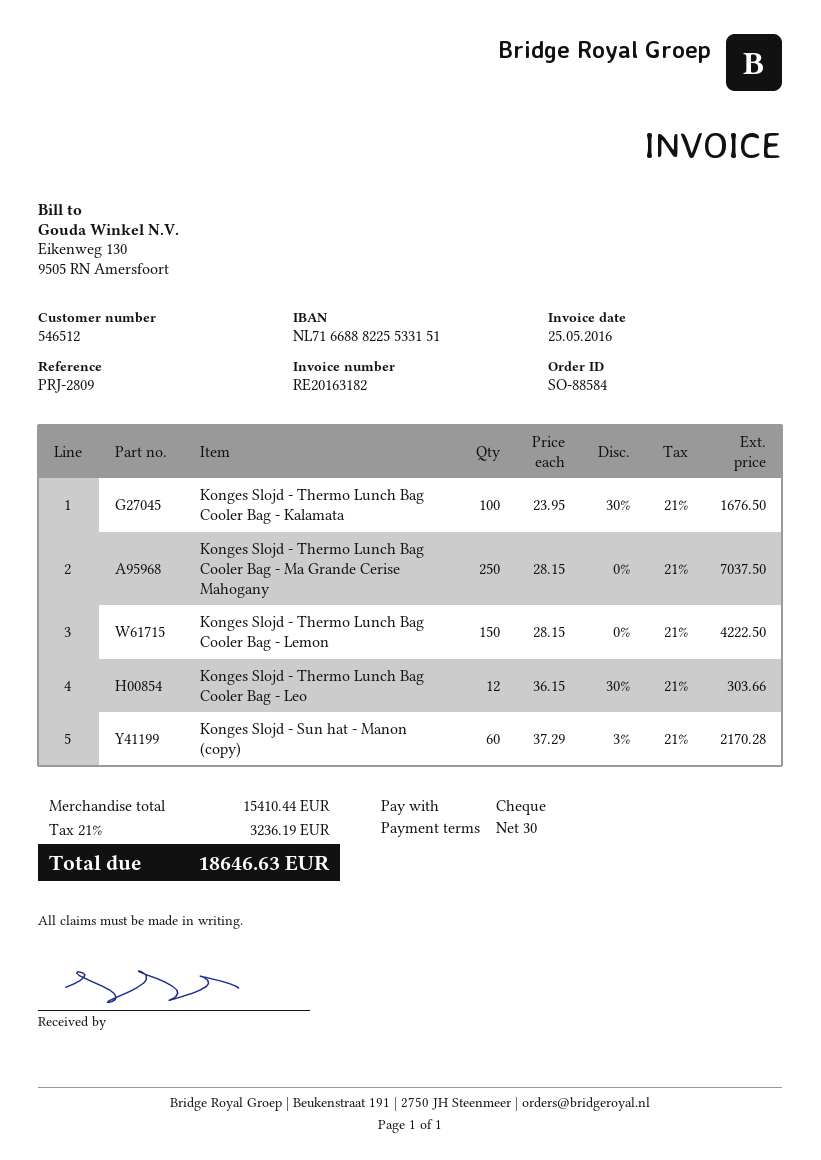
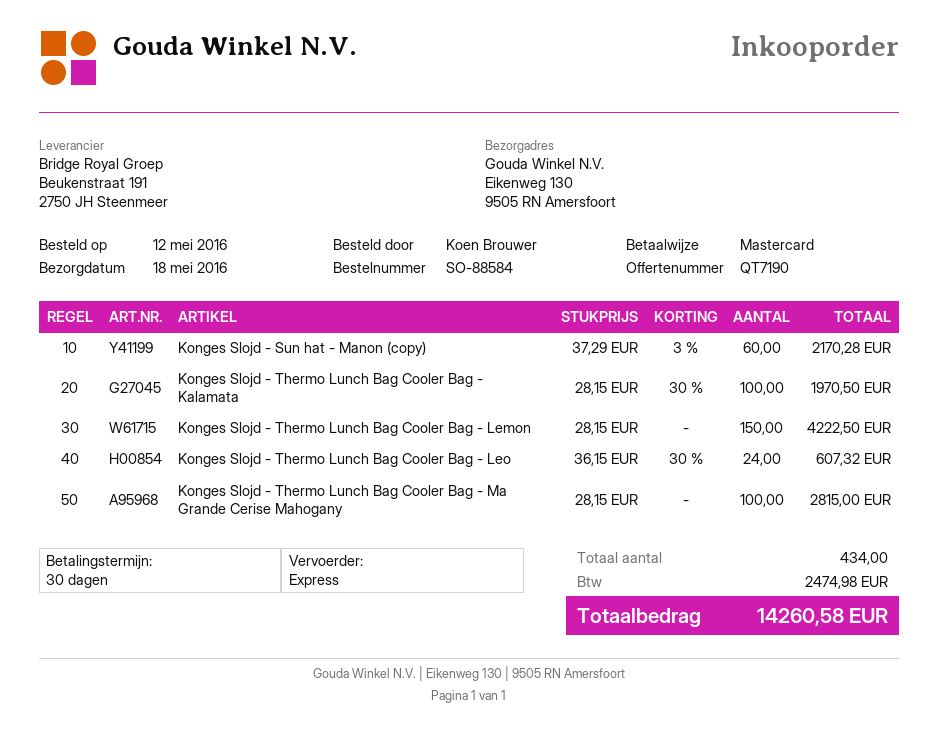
payment method: cheque -> Mastercard
Konges Slojd - Thermo Lunch Bag Cooler Bag - Kalamata: 100 x 23.95 - 30% = 1676.50 -> 100 x 28.15 - 30% = 1970.50
Konges Slojd - Thermo Lunch Bag Cooler Bag - Ma Grande Cerise Mahogany: 250 x 28.15 = 7037.50 -> 100 x 28.15 = 2815.00
Konges Slojd - Thermo Lunch Bag Cooler Bag - Leo: 12 x 36.15 - 30% = 303.66 -> 24 x 36.15 - 30% = 607.32
tax: 3236.19 -> 2474.98
total: 18646.63 -> 14260.58

